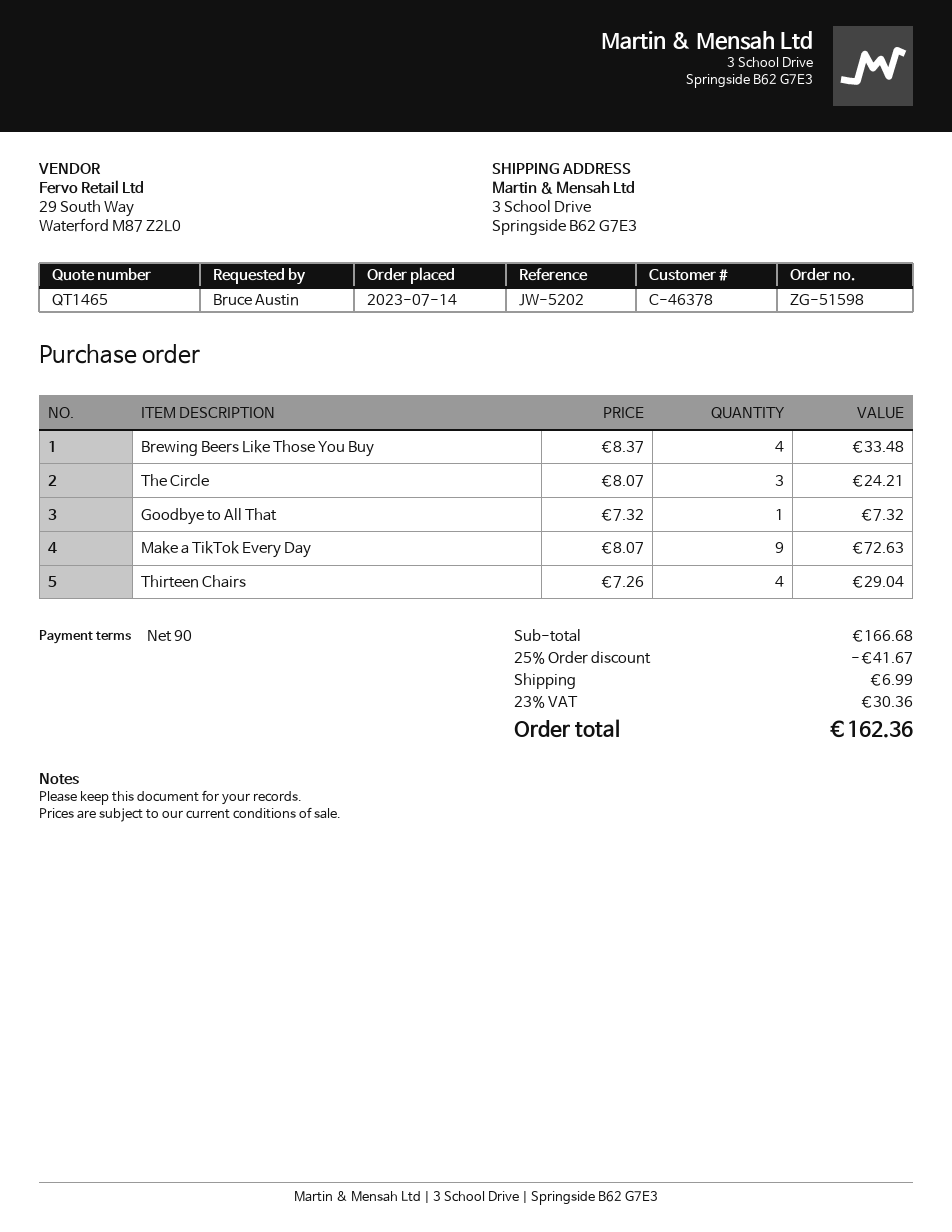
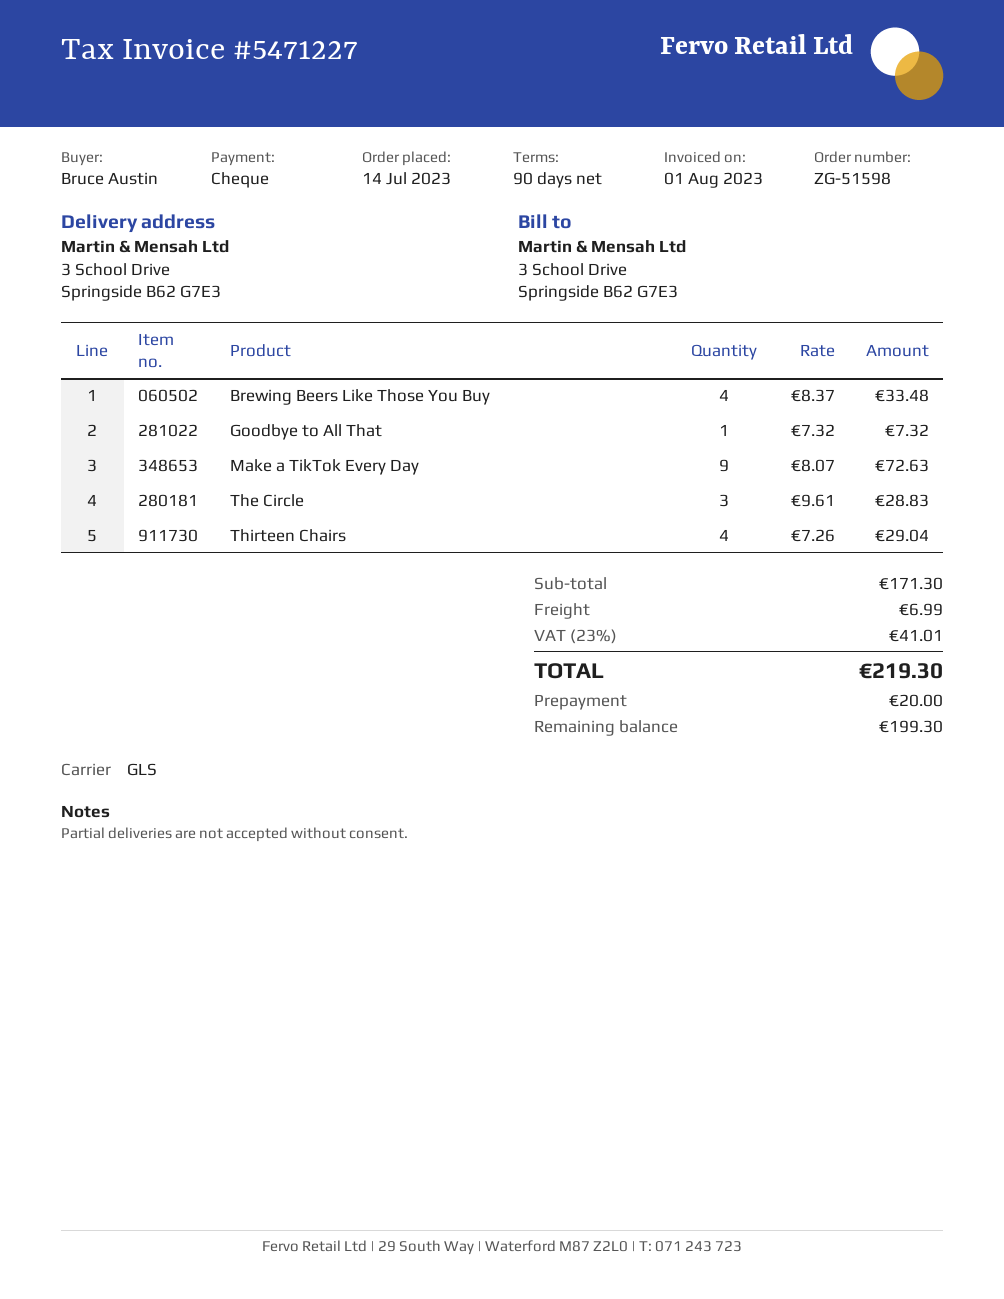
The Circle: 3 x 8.07 = 24.21 -> 3 x 9.61 = 28.83
subtotal: 166.68 -> 171.30
discount: 25% = 41.67 -> none
tax: 23% = 30.36 -> 23% = 41.01
total: 162.36 -> 219.30

